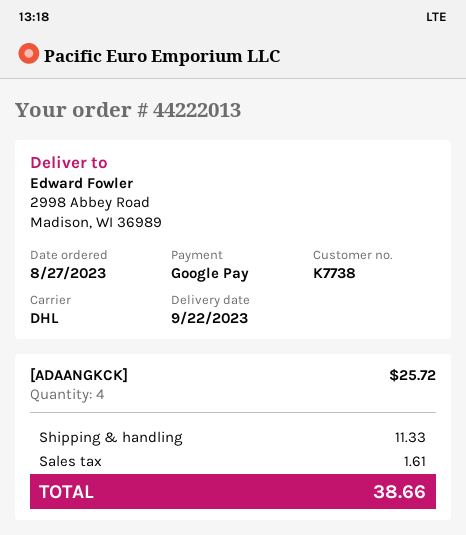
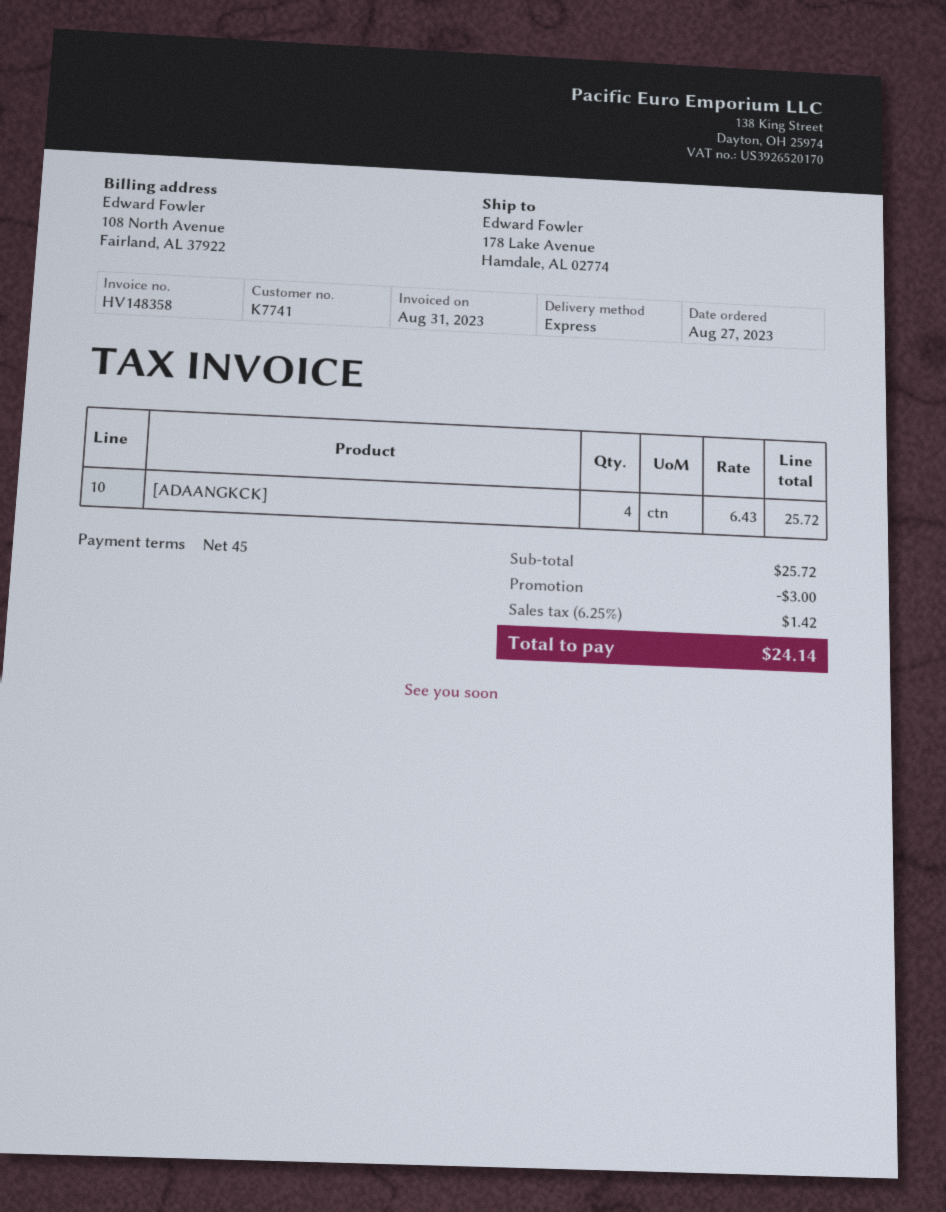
customer number: K7738 -> K7741
shipping method: DHL -> express
ship to: 2998 Abbey Road, Madison, WI 36989 -> 178 Lake Avenue, Hamdale, AL 02774
discount: none -> 3.00
shipping: 11.33 -> none
tax: 1.61 -> 1.42
total: 38.66 -> 24.14

